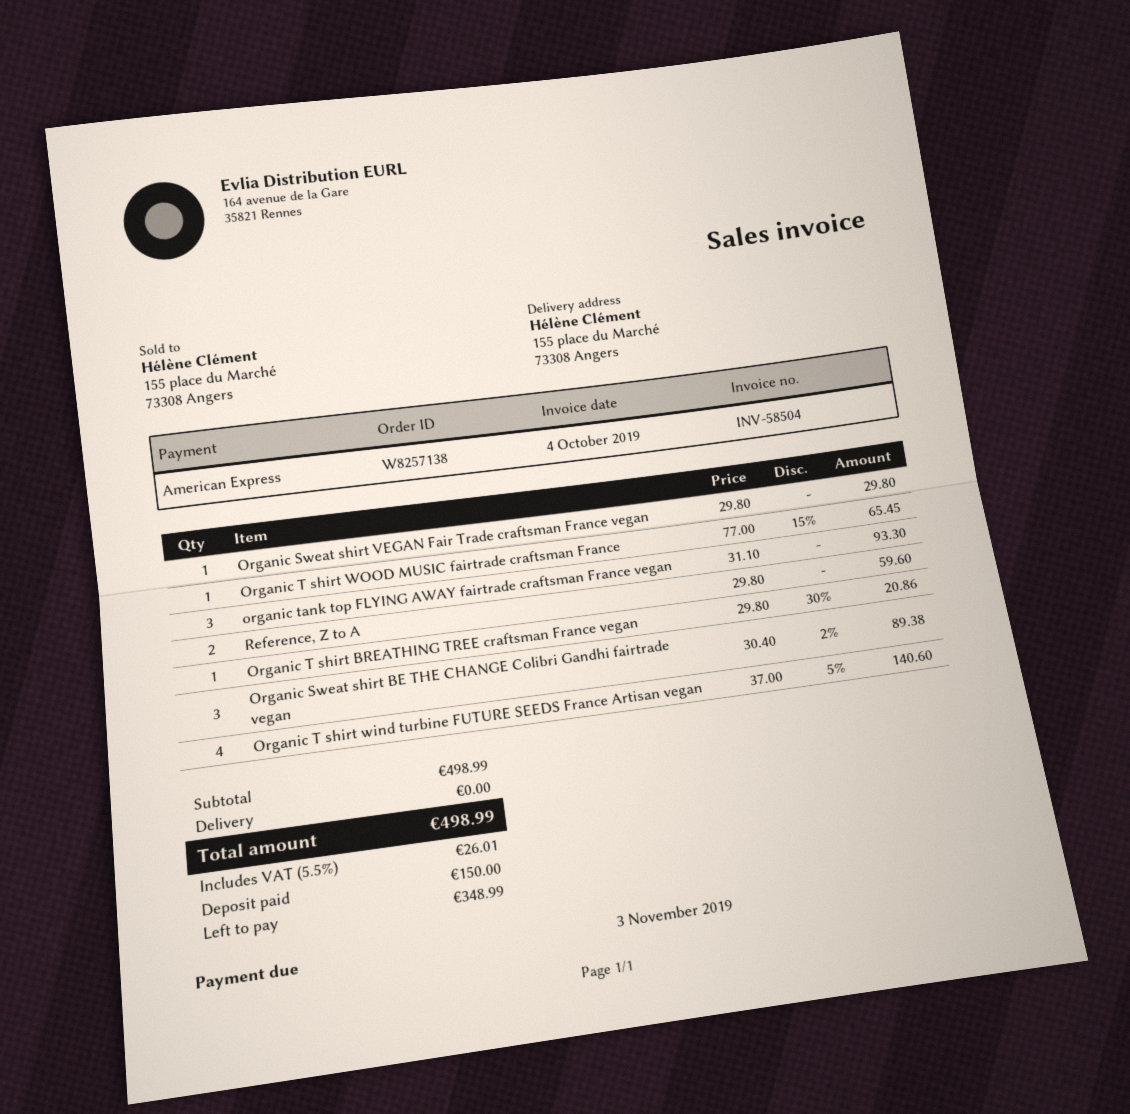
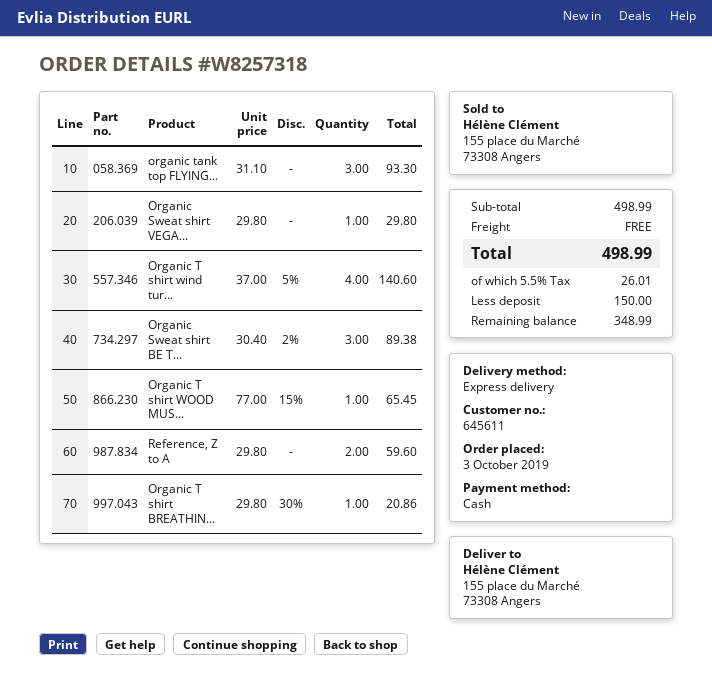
order number: W8257138 -> W8257318
payment method: American Express -> cash

